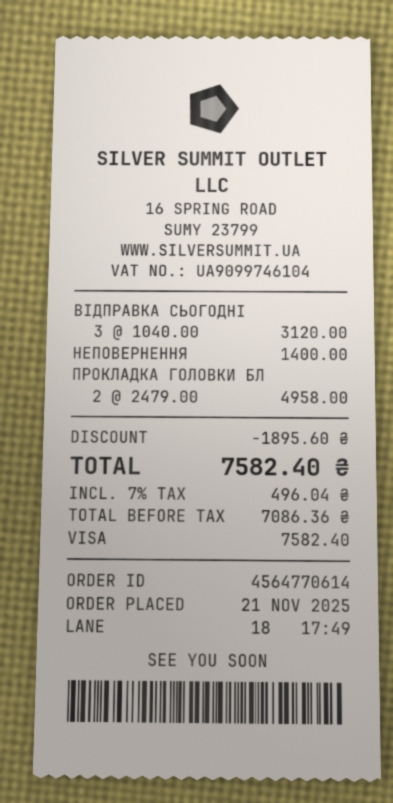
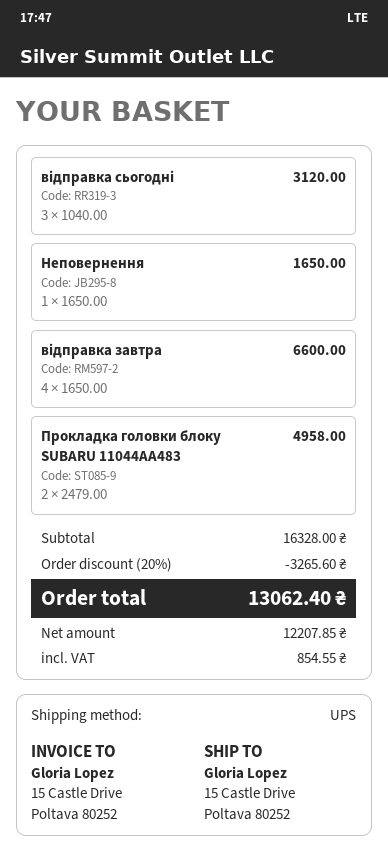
НЕПОВЕРНЕННЯ: 1 x 1400.00 = 1400.00 -> 1 x 1650.00 = 1650.00
відправка завтра: none -> 4 x 1650.00 = 6600.00
discount: 1895.60 -> 3265.60
net: 7086.36 -> 12207.85
tax: 496.04 -> 854.55
total: 7582.40 -> 13062.40

